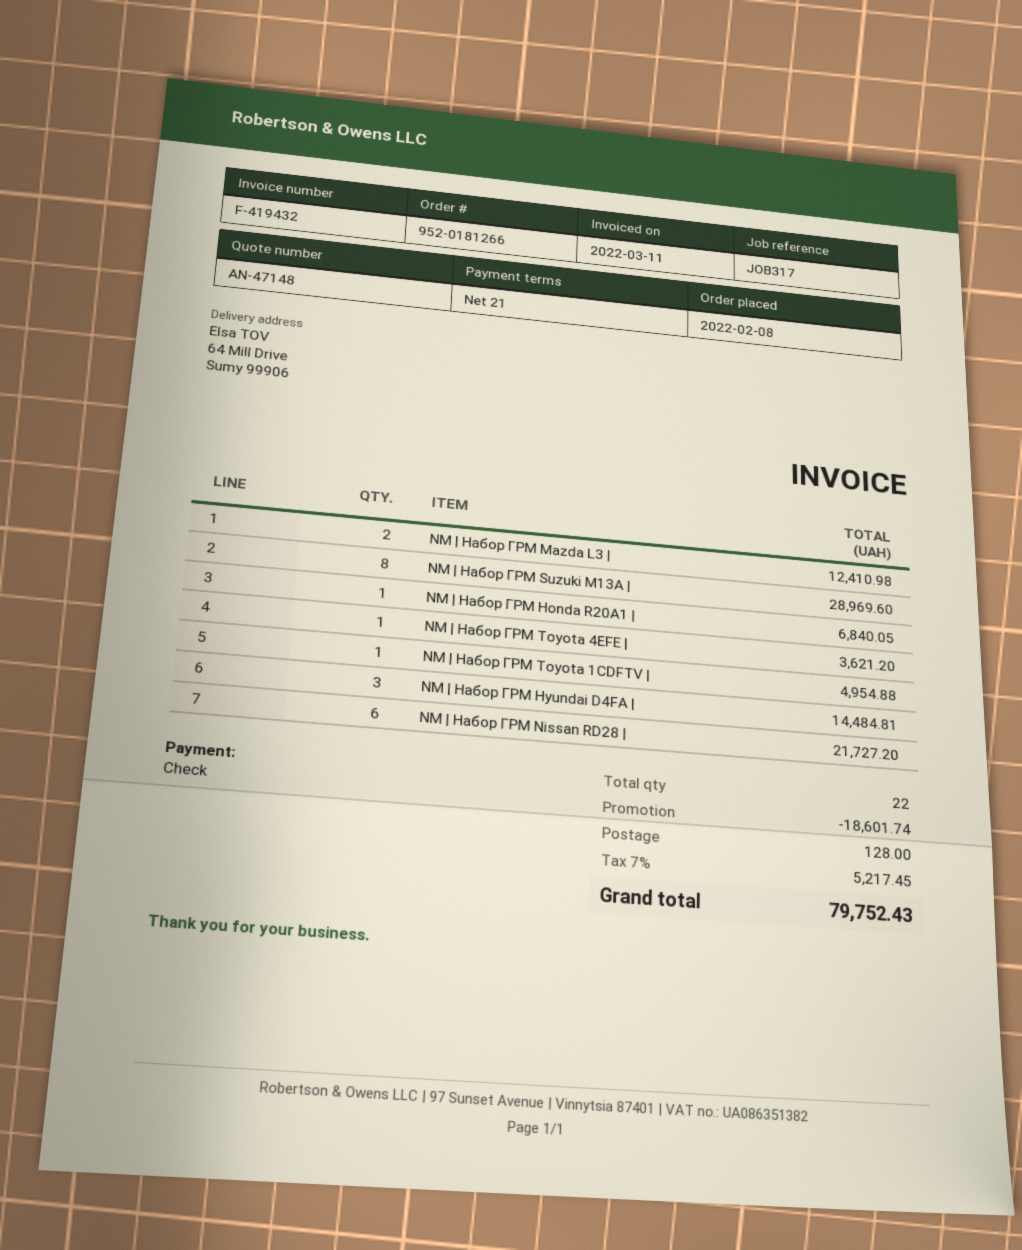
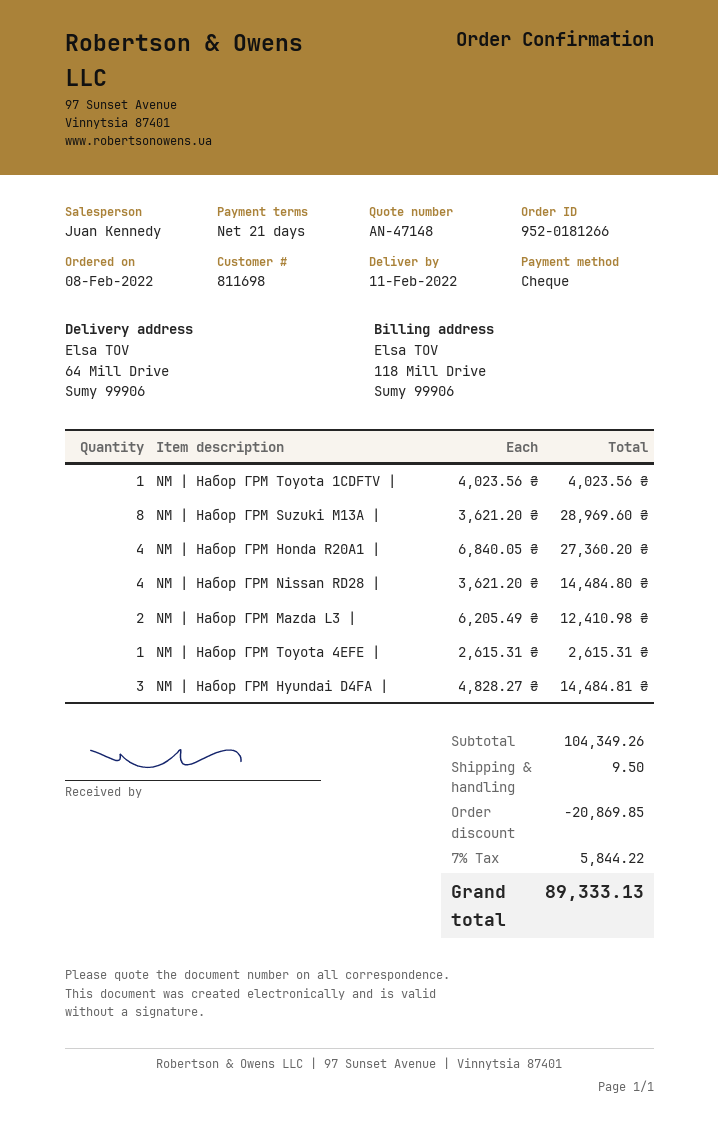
NM | Набор ГРМ Honda R20A1 |: 1 for 6840.05 -> 4 for 27360.20
NM | Набор ГРМ Toyota 4EFE |: 1 for 3621.20 -> 1 for 2615.31
NM | Набор ГРМ Toyota 1CDFTV |: 1 for 4954.88 -> 1 for 4023.56
NM | Набор ГРМ Nissan RD28 |: 6 for 21727.20 -> 4 for 14484.80
discount: 18601.74 -> 20869.85
shipping: 128.00 -> 9.50
tax: 7% = 5217.45 -> 7% = 5844.22
total: 79752.43 -> 89333.13

